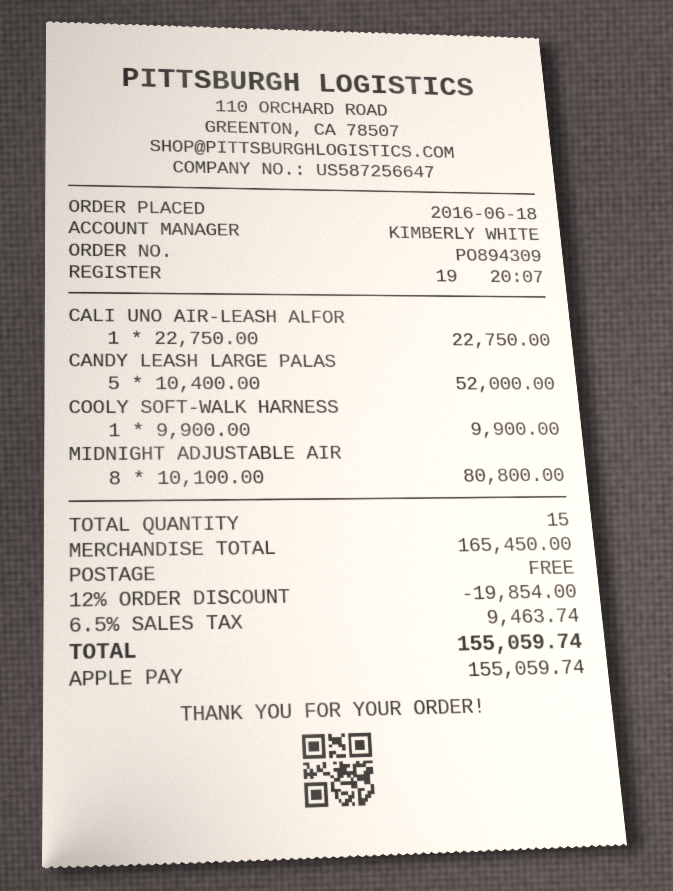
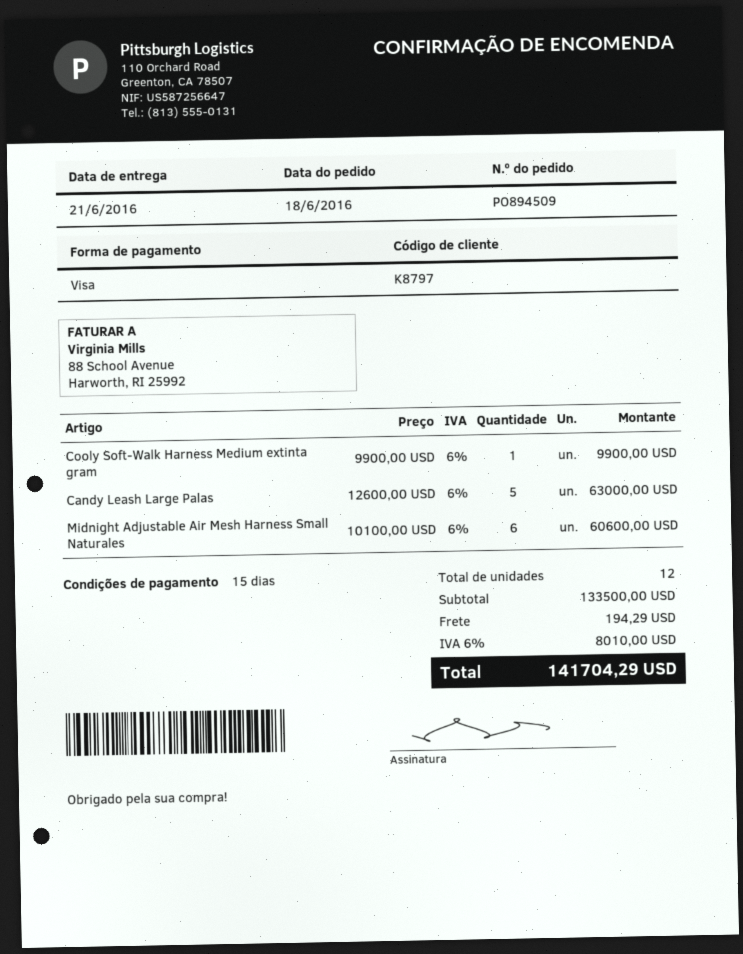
order number: PO894309 -> PO894509
payment method: Apple Pay -> Visa
CALI UNO AIR-LEASH ALFOR: 1 x 22750.00 = 22750.00 -> none
CANDY LEASH LARGE PALAS: 5 x 10400.00 = 52000.00 -> 5 x 12600.00 = 63000.00
MIDNIGHT ADJUSTABLE AIR: 8 x 10100.00 = 80800.00 -> 6 x 10100.00 = 60600.00
total quantity: 15 -> 12
subtotal: 165450.00 -> 133500.00
discount: 12% = 19854.00 -> none
shipping: 0.00 -> 194.29
tax: 6.5% = 9463.74 -> 6% = 8010.00
total: 155059.74 -> 141704.29

